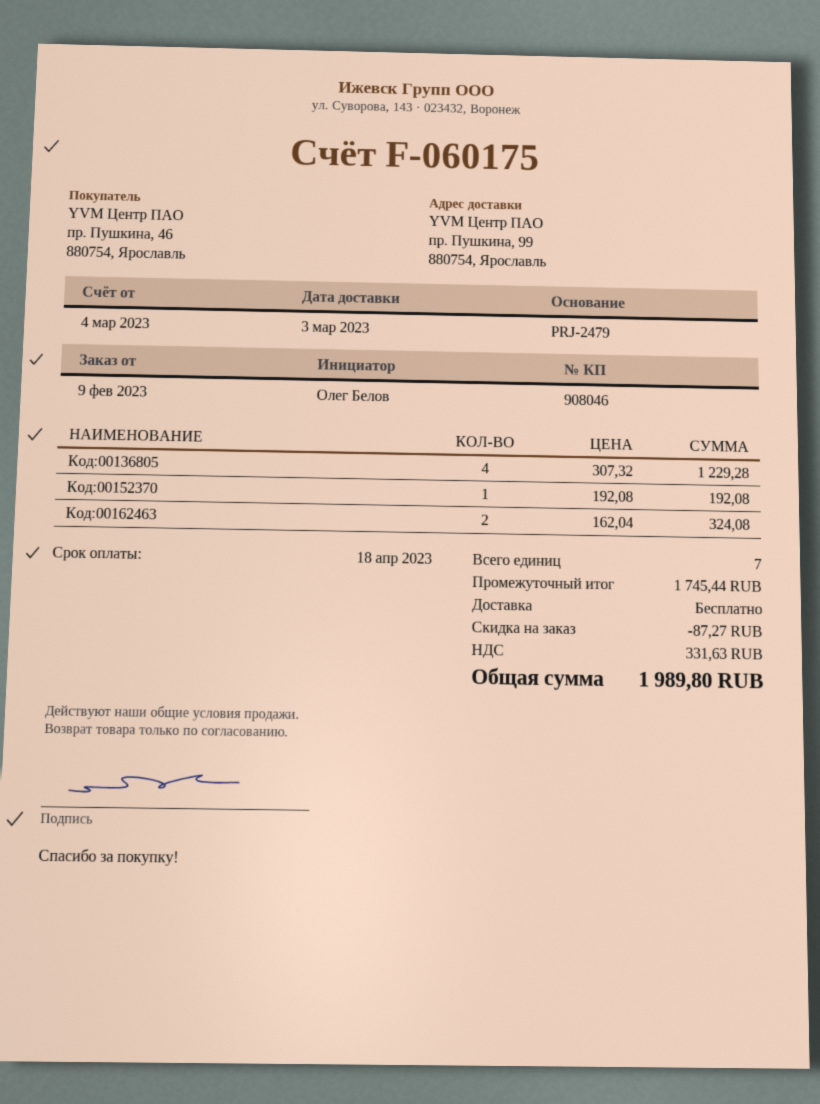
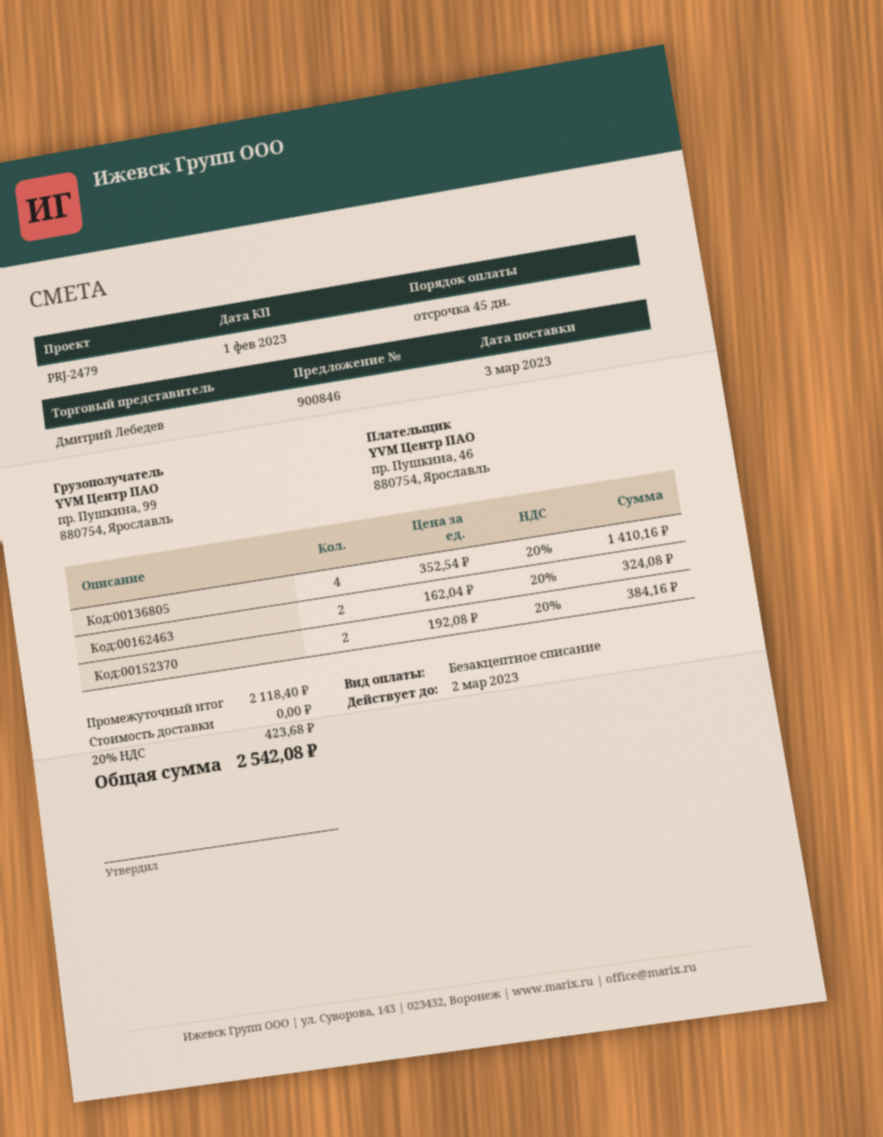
quote number: 908046 -> 900846
Код:00136805: 4 x 307.32 = 1229.28 -> 4 x 352.54 = 1410.16
Код:00152370: 1 x 192.08 = 192.08 -> 2 x 192.08 = 384.16
subtotal: 1745.44 -> 2118.40
discount: 87.27 -> none
tax: 331.63 -> 423.68
total: 1989.80 -> 2542.08

